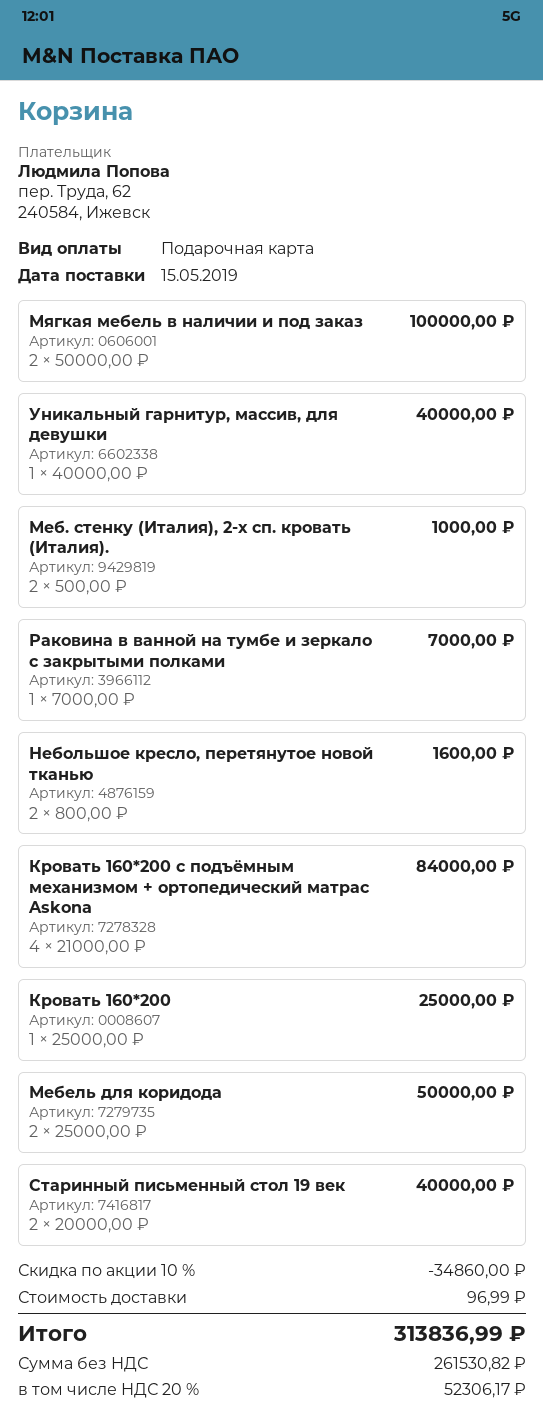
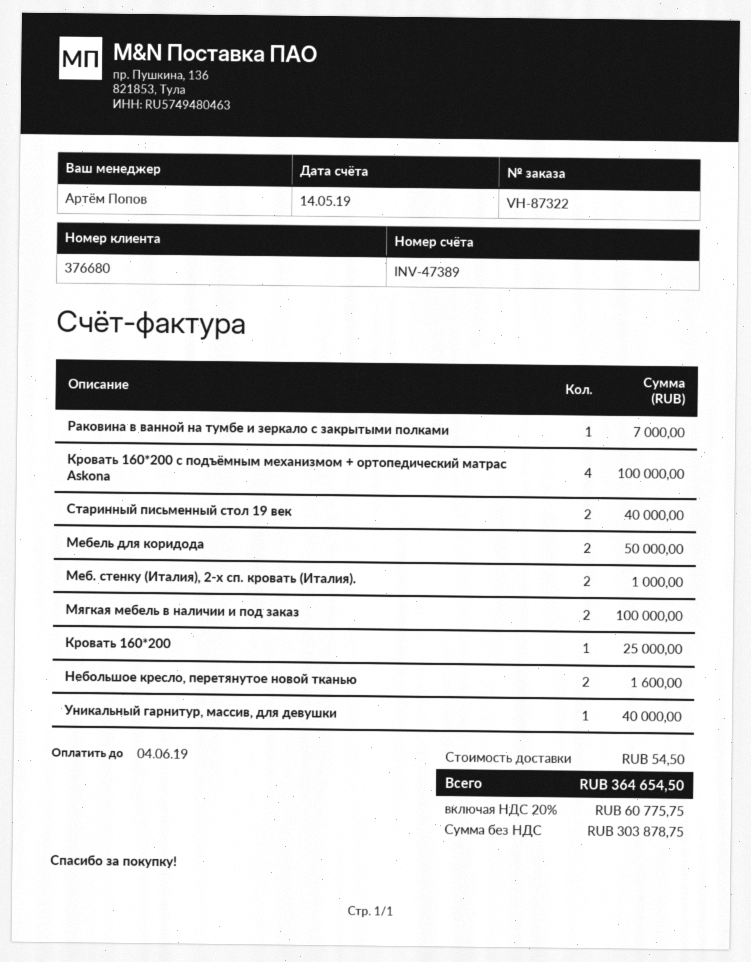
Кровать 160*200 с подъёмным механизмом + ортопедический матрас Askona: 4 for 84000.00 -> 4 for 100000.00
discount: 10% = 34860.00 -> none
shipping: 96.99 -> 54.50
net: 261530.82 -> 303878.75
tax: 20% = 52306.17 -> 20% = 60775.75
total: 313836.99 -> 364654.50

